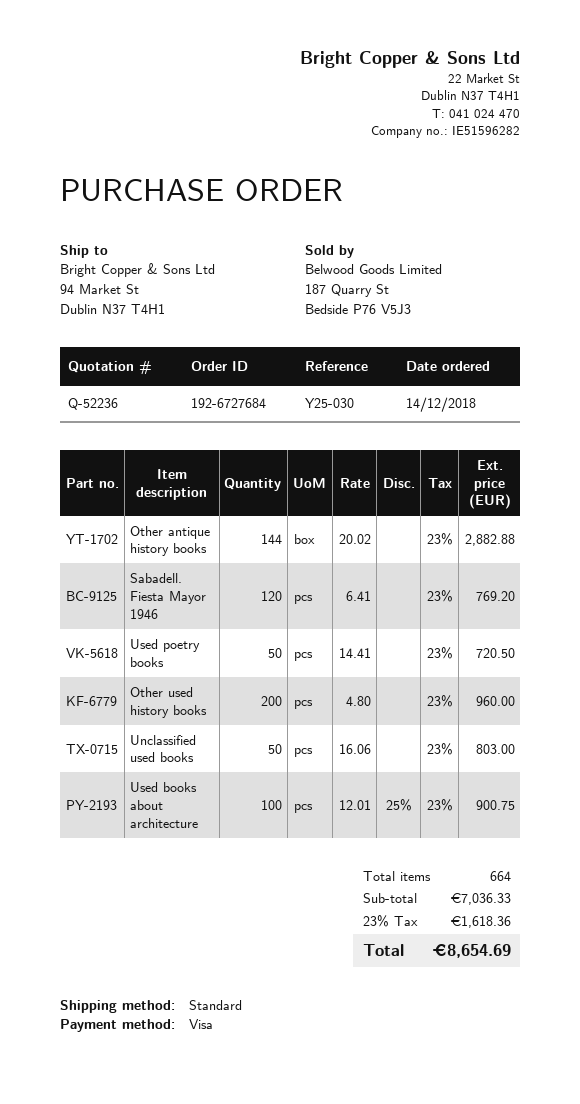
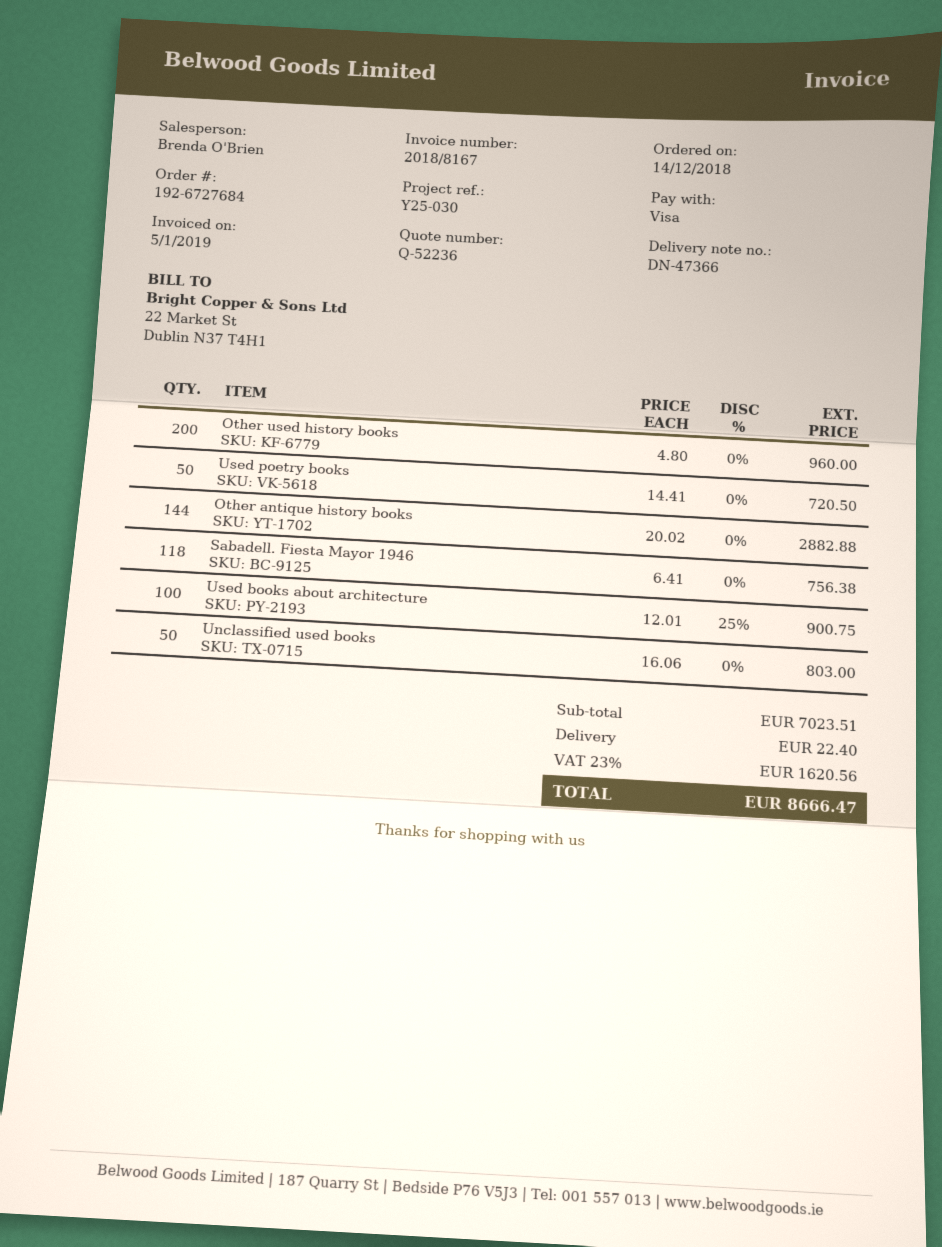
Sabadell. Fiesta Mayor 1946: 120 x 6.41 = 769.20 -> 118 x 6.41 = 756.38
subtotal: 7036.33 -> 7023.51
shipping: none -> 22.40
tax: 23% = 1618.36 -> 23% = 1620.56
total: 8654.69 -> 8666.47

